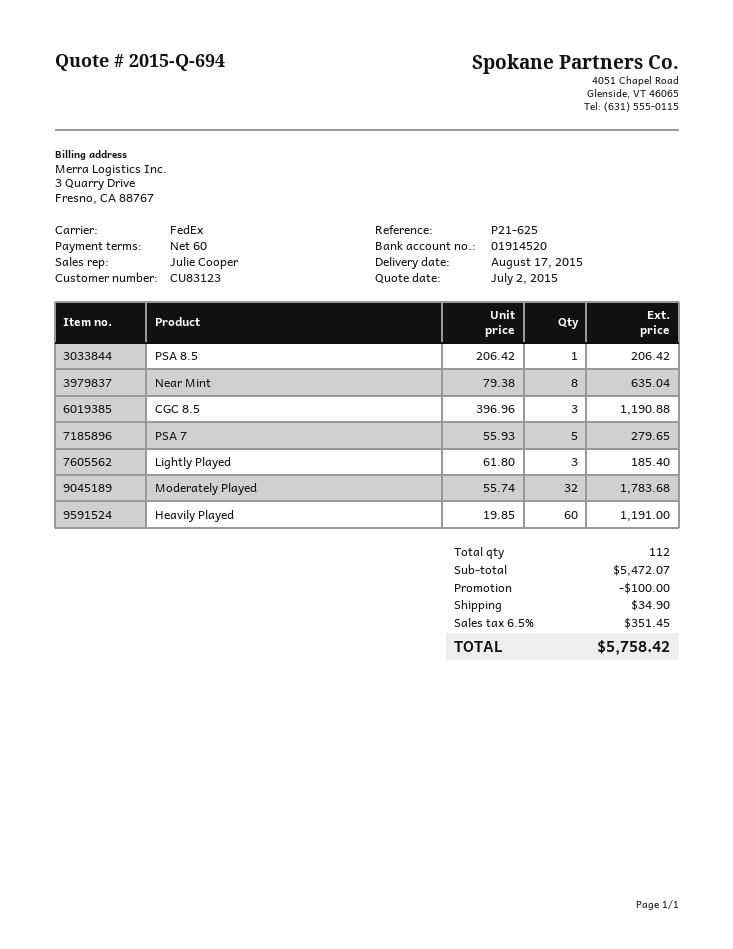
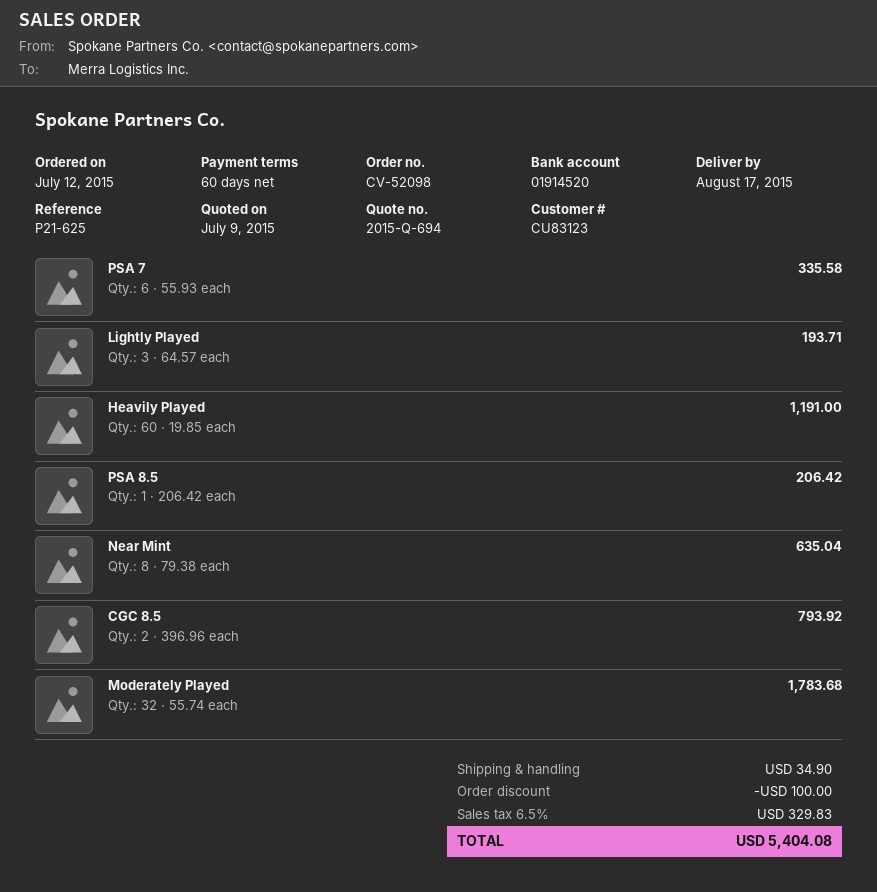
quote date: 2015-07-02 -> 2015-07-09
CGC 8.5: 3 x 396.96 = 1190.88 -> 2 x 396.96 = 793.92
PSA 7: 5 x 55.93 = 279.65 -> 6 x 55.93 = 335.58
Lightly Played: 3 x 61.80 = 185.40 -> 3 x 64.57 = 193.71
tax: 6.5% = 351.45 -> 6.5% = 329.83
total: 5758.42 -> 5404.08

